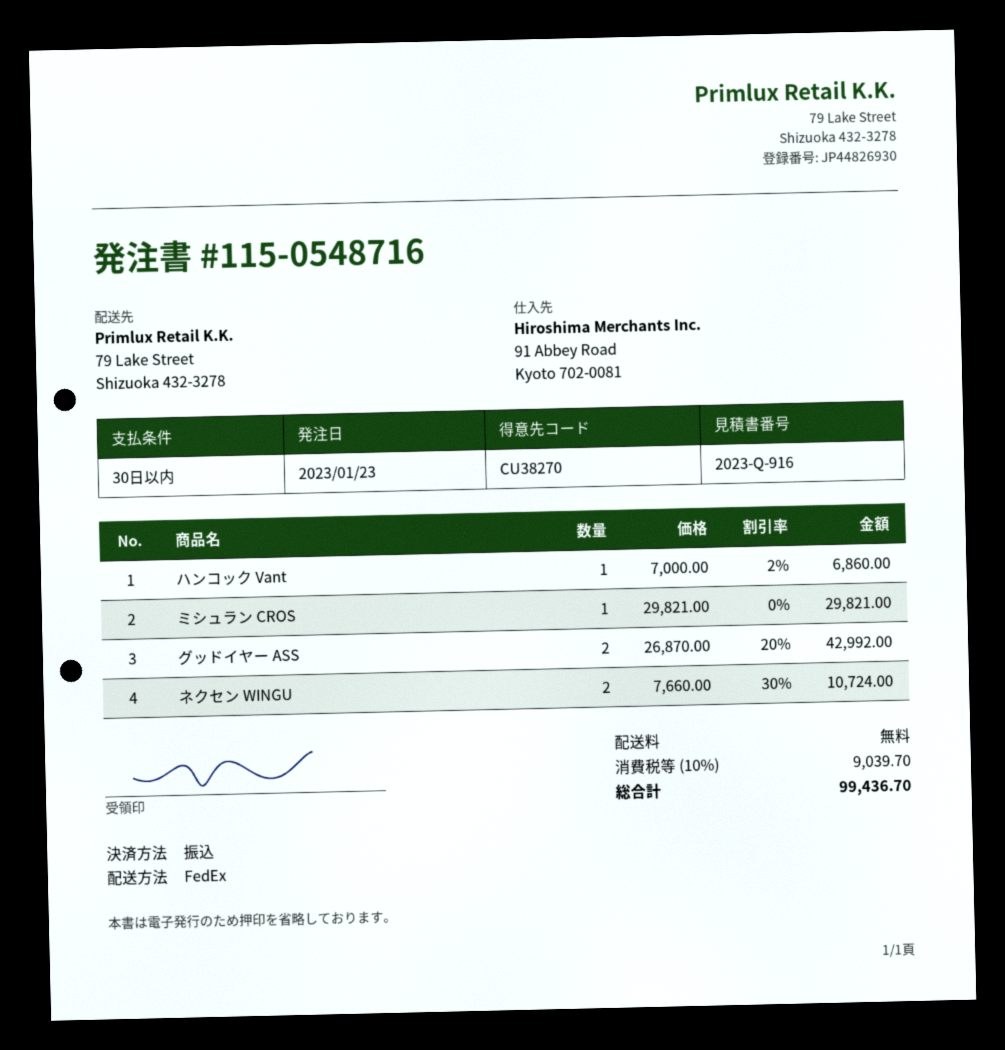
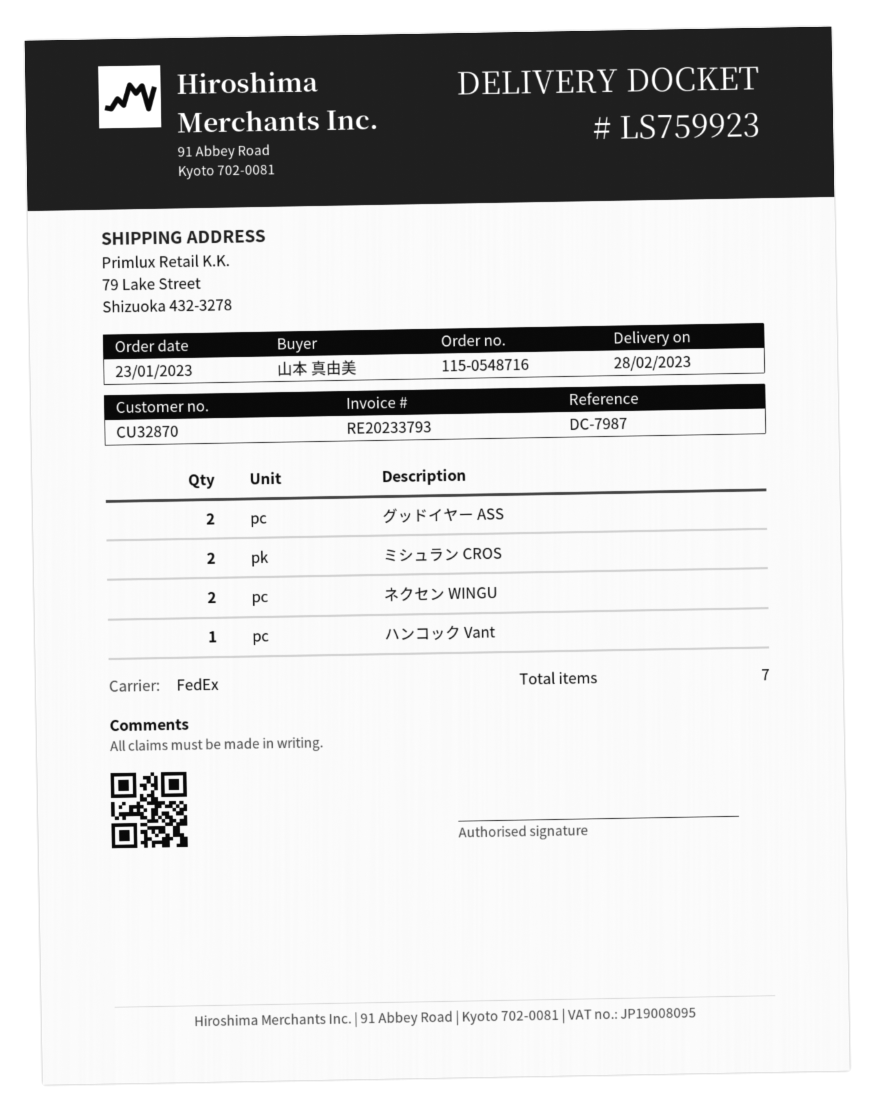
customer number: CU38270 -> CU32870
ミシュラン CROS: 1 -> 2

